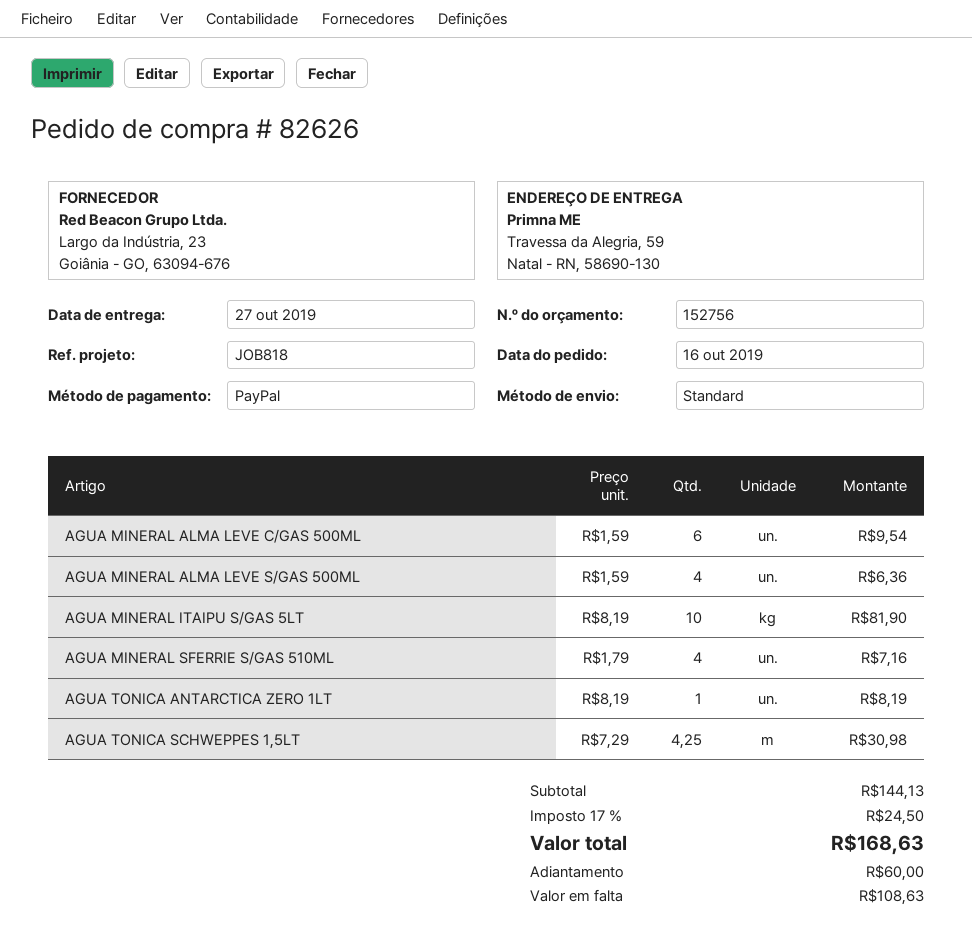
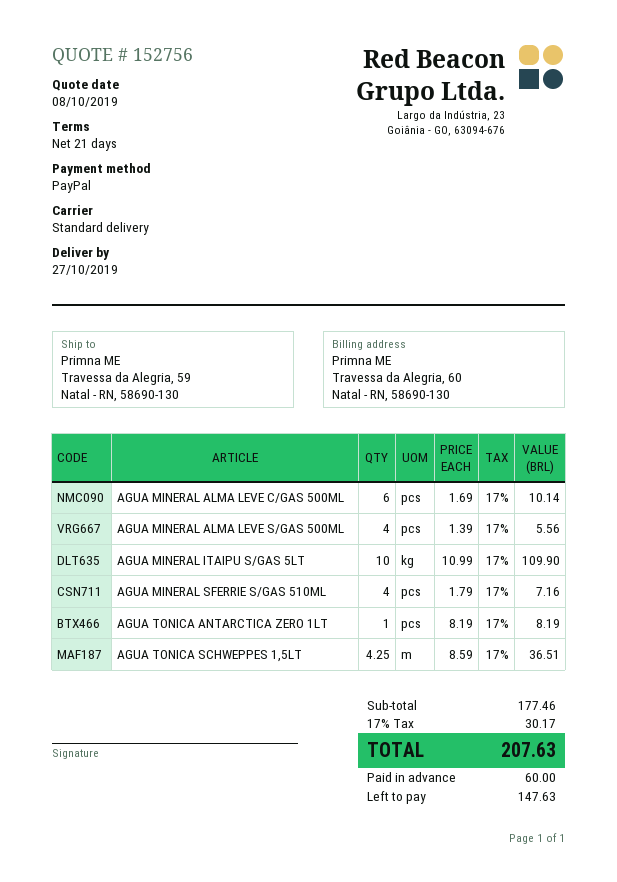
AGUA MINERAL ALMA LEVE C/GAS 500ML: 6 x 1.59 = 9.54 -> 6 x 1.69 = 10.14
AGUA MINERAL ALMA LEVE S/GAS 500ML: 4 x 1.59 = 6.36 -> 4 x 1.39 = 5.56
AGUA MINERAL ITAIPU S/GAS 5LT: 10 x 8.19 = 81.90 -> 10 x 10.99 = 109.90
AGUA TONICA SCHWEPPES 1,5LT: 4.25 x 7.29 = 30.98 -> 4.25 x 8.59 = 36.51
subtotal: 144.13 -> 177.46
tax: 17% = 24.50 -> 17% = 30.17
total: 168.63 -> 207.63
balance: 108.63 -> 147.63

